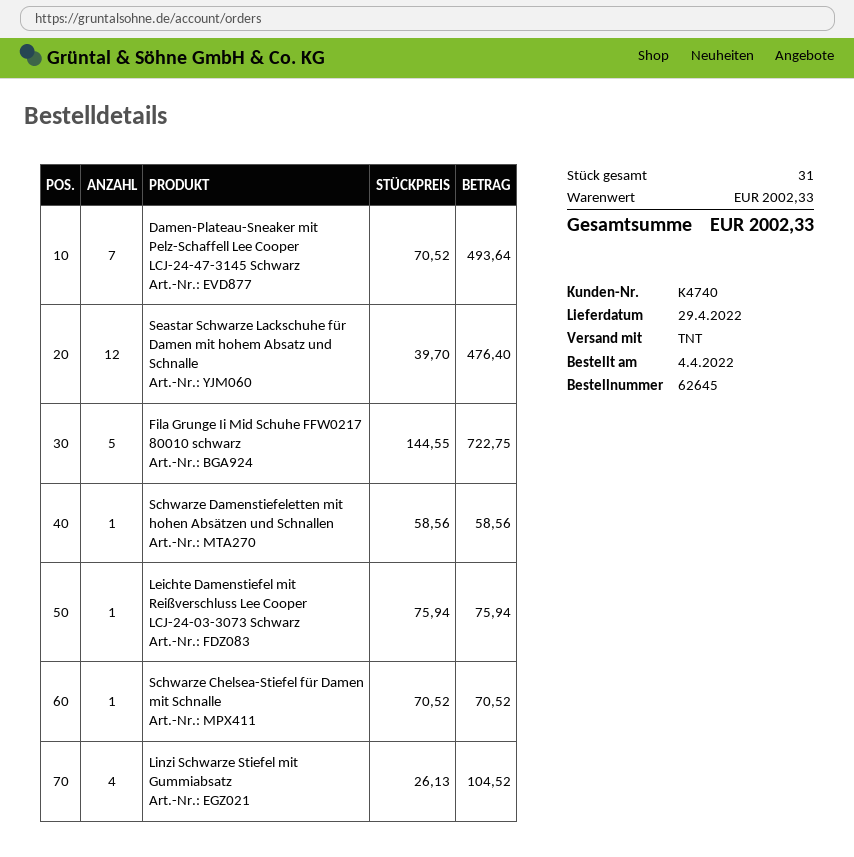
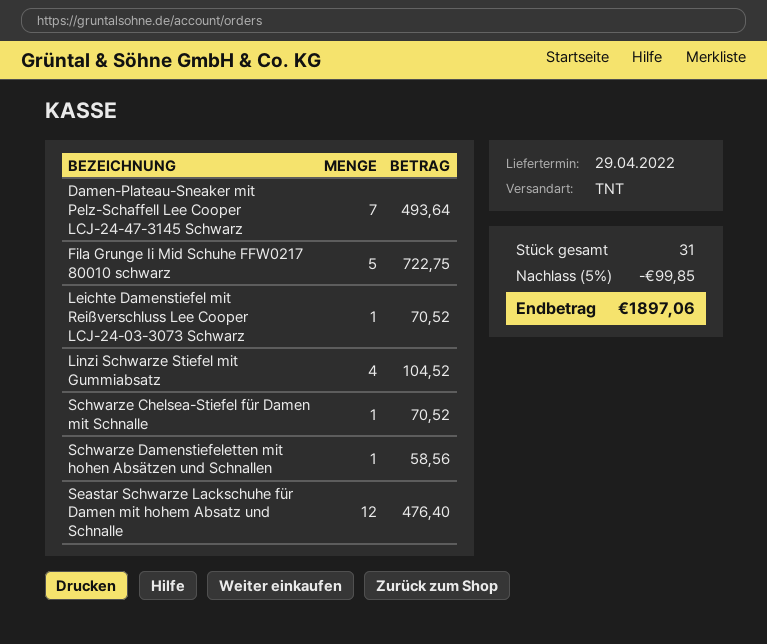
Leichte Damenstiefel mit Reißverschluss Lee Cooper LCJ-24-03-3073 Schwarz: 1 for 75.94 -> 1 for 70.52
discount: none -> 5% = 99.85
total: 2002.33 -> 1897.06

